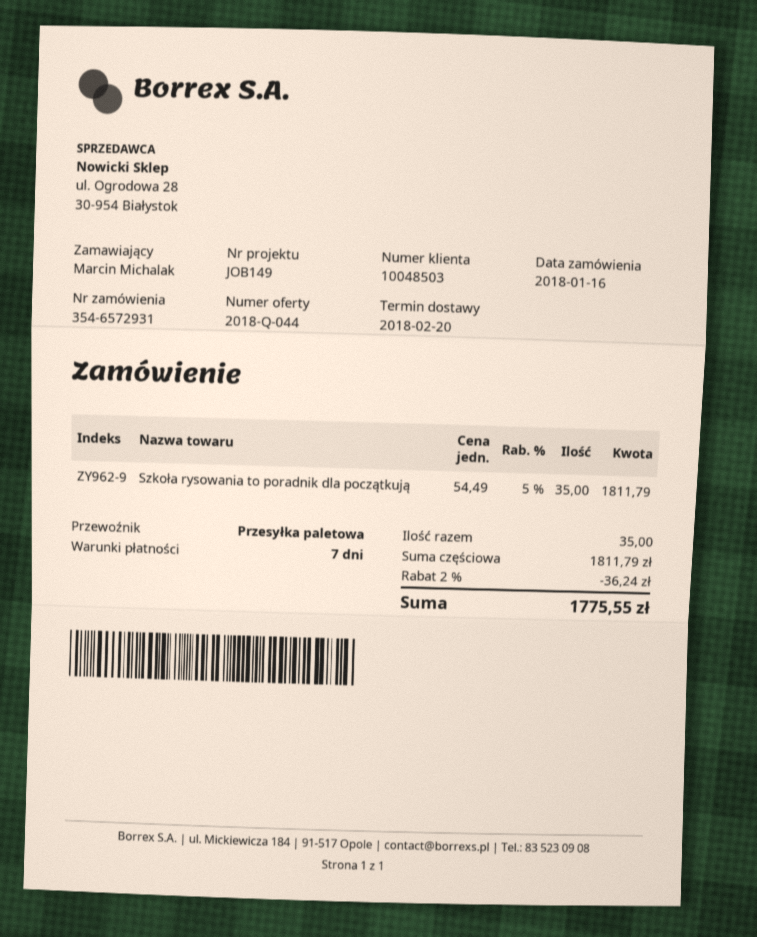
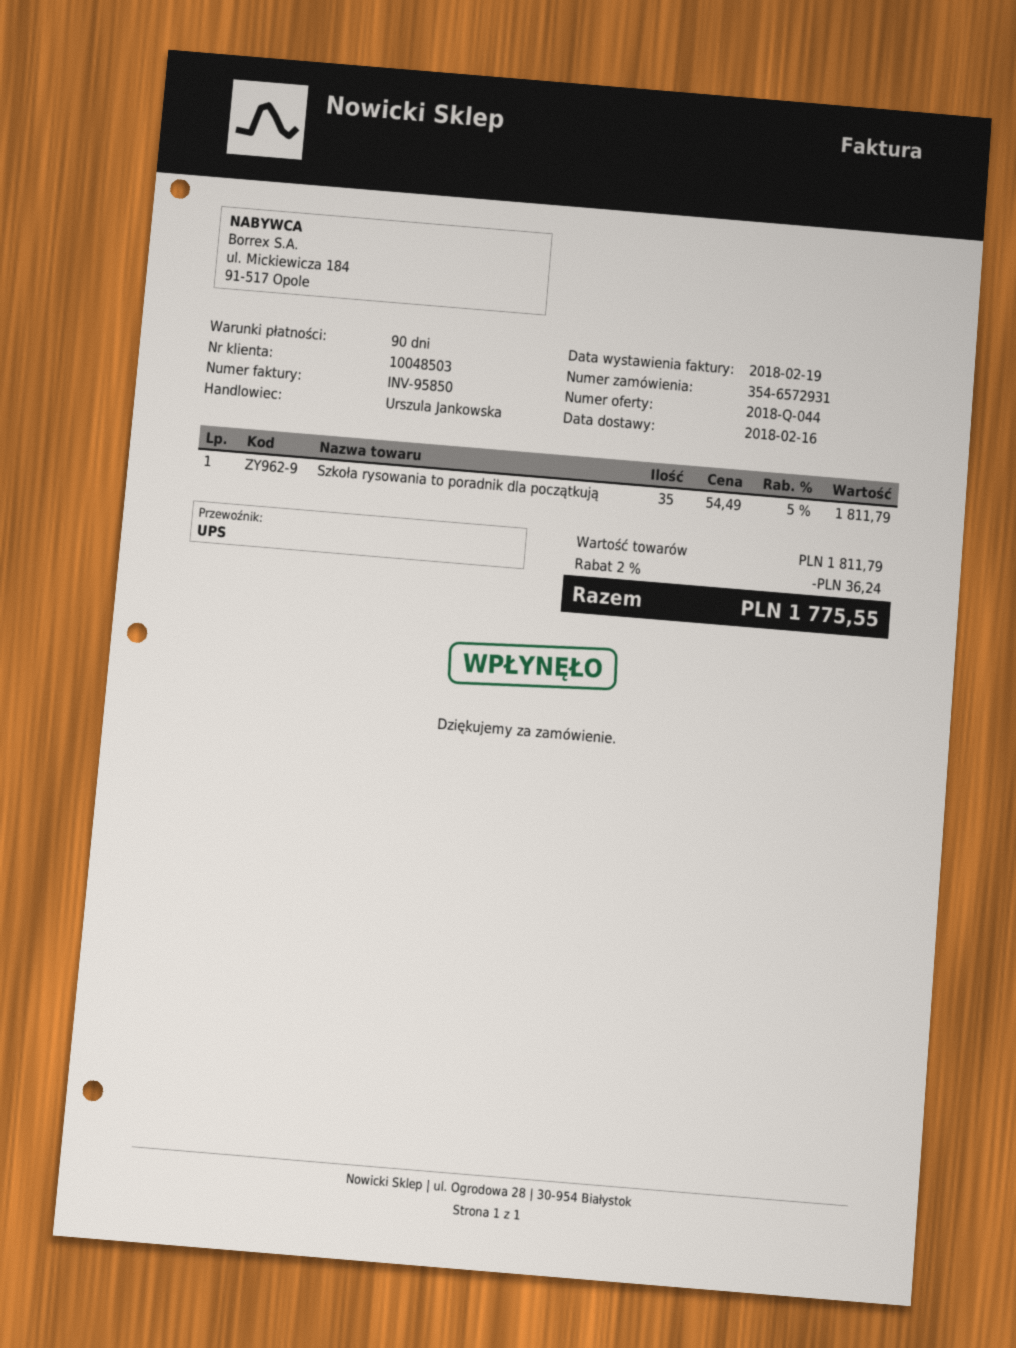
delivery date: 2018-02-20 -> 2018-02-16
payment terms: 7 days -> 90 days
shipping method: pallet freight -> UPS

